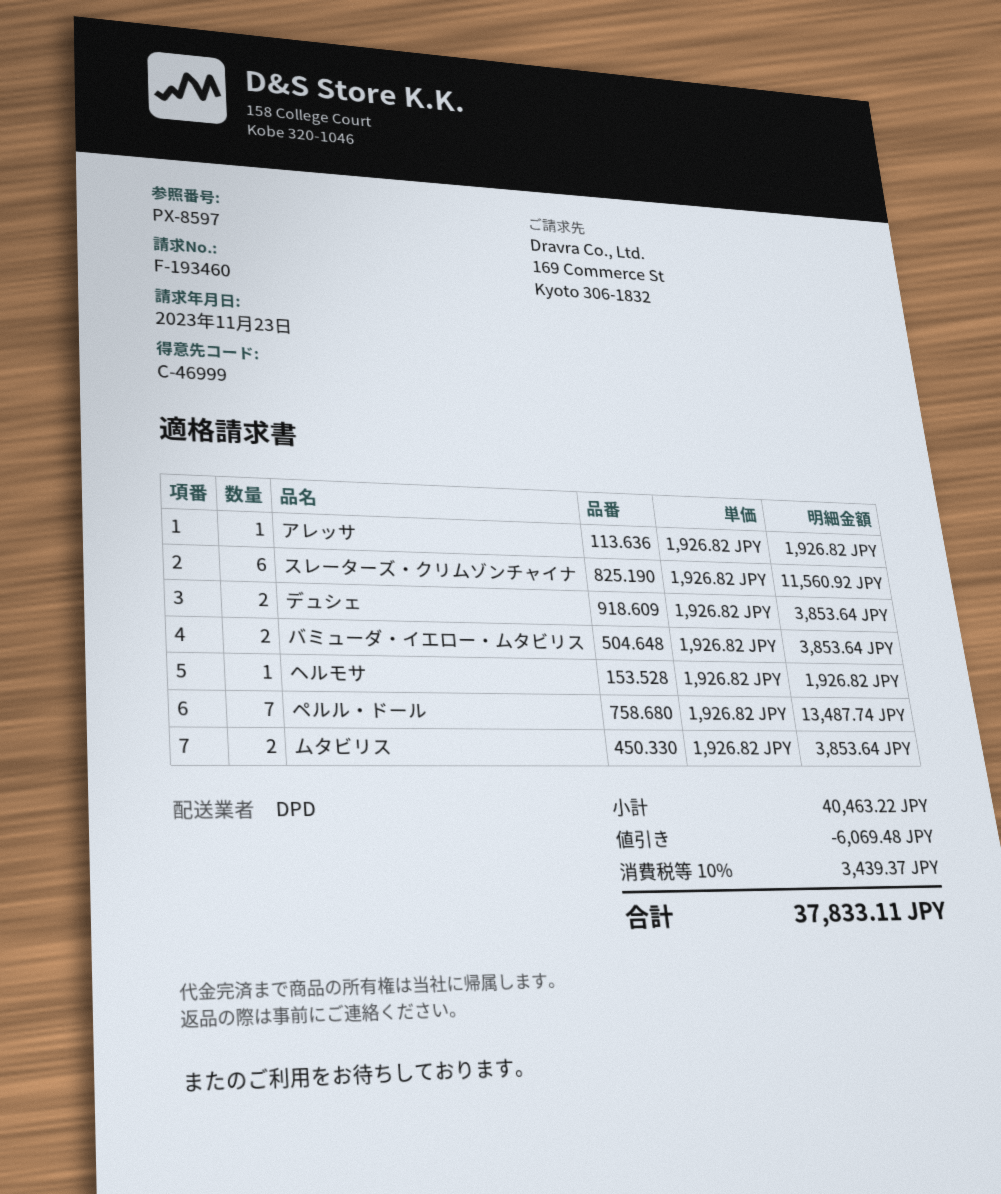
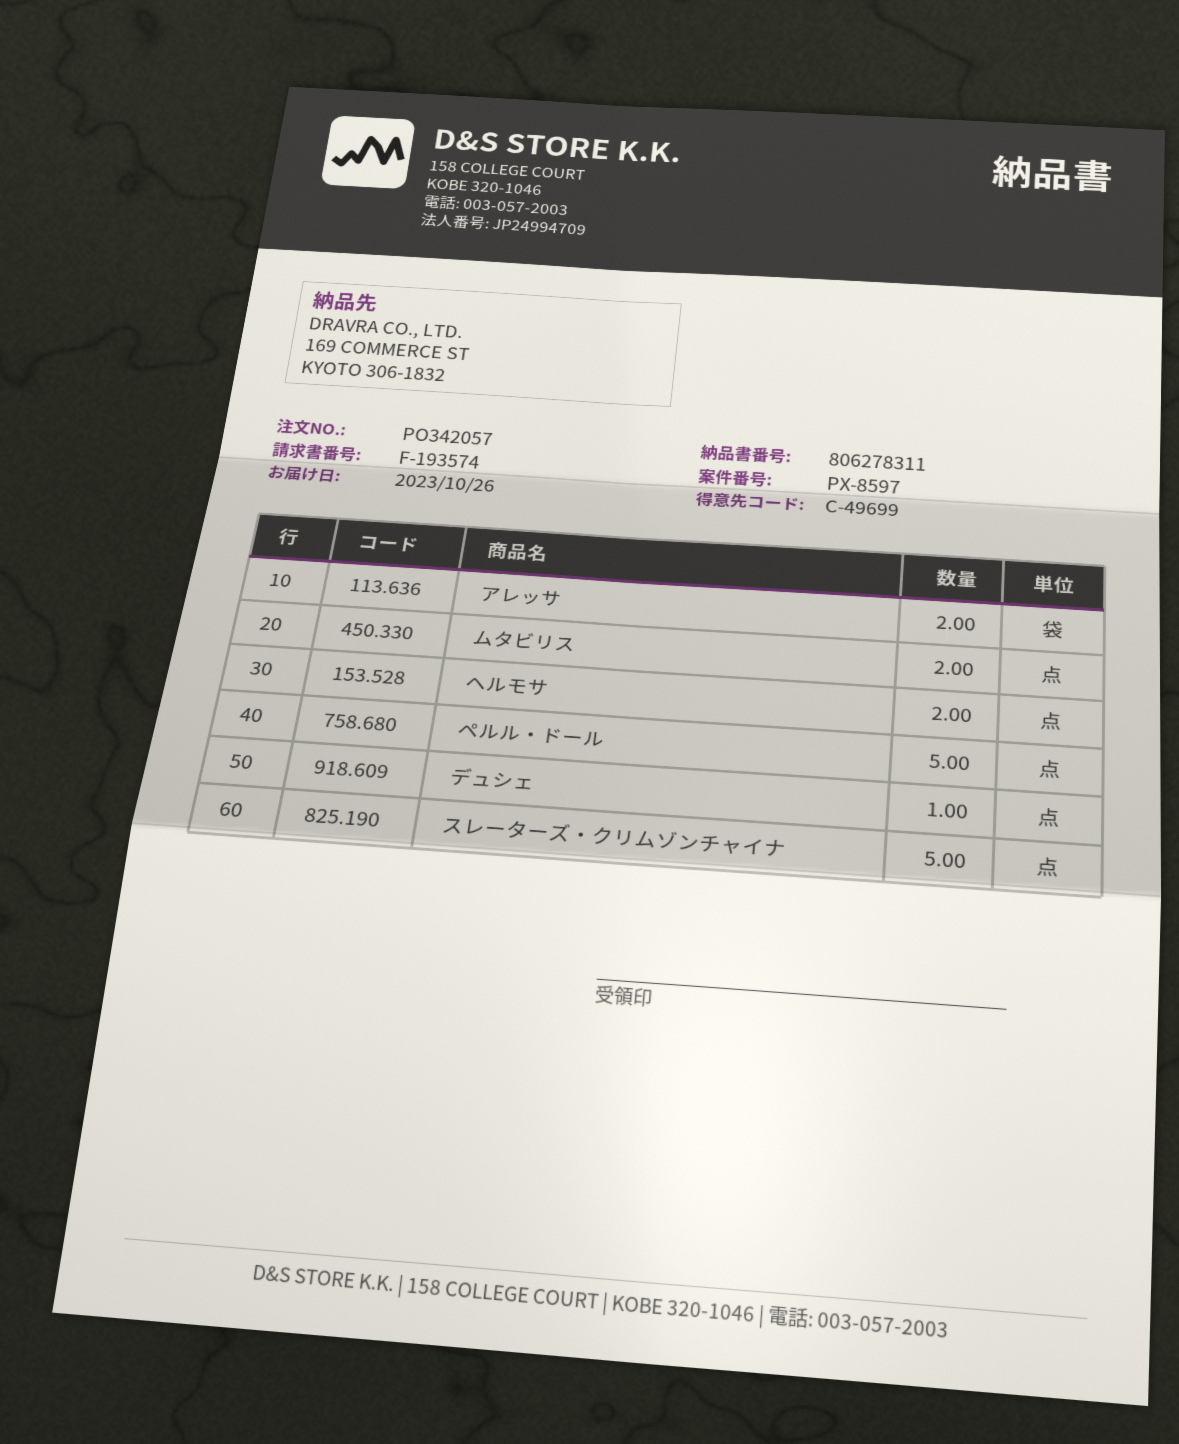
invoice number: F-193460 -> F-193574
customer number: C-46999 -> C-49699
アレッサ: 1 -> 2
スレーターズ・クリムゾンチャイナ: 6 -> 5
デュシェ: 2 -> 1
バミューダ・イエロー・ムタビリス: 2 -> none
ヘルモサ: 1 -> 2
ペルル・ドール: 7 -> 5

